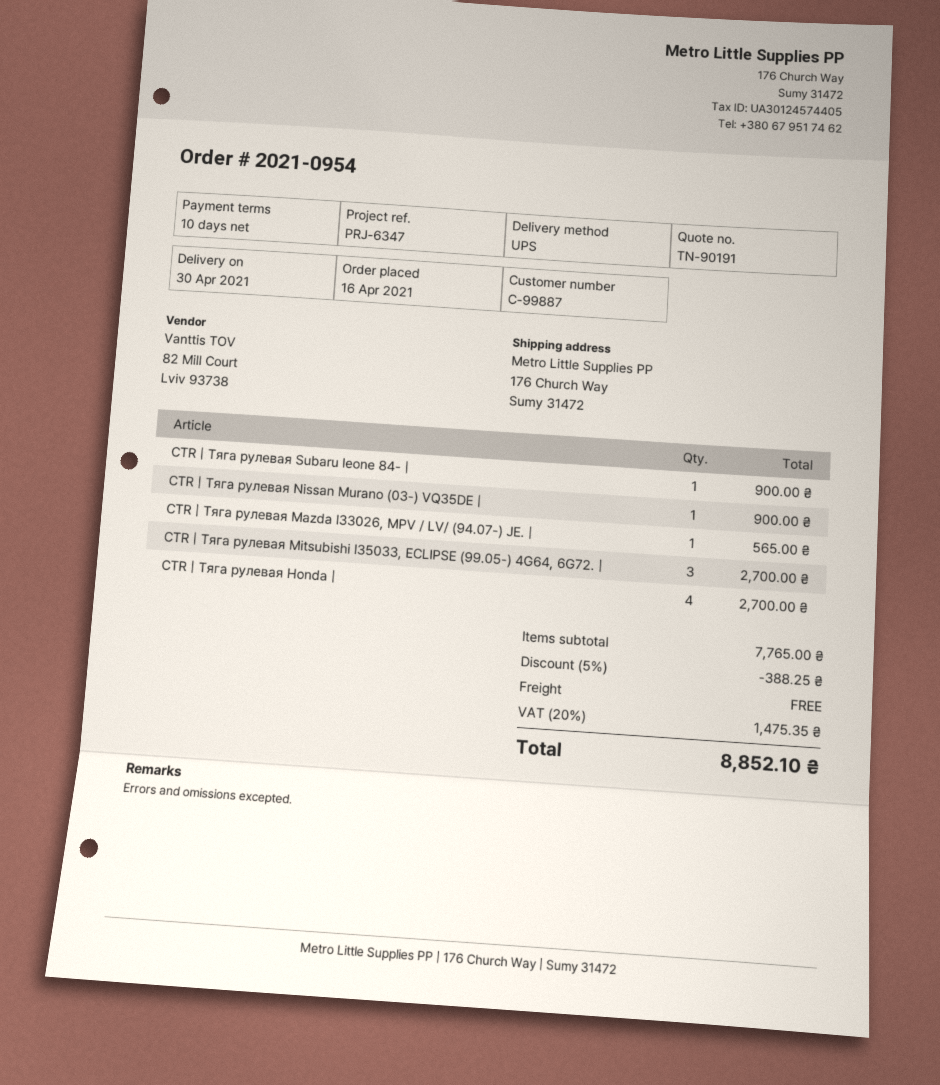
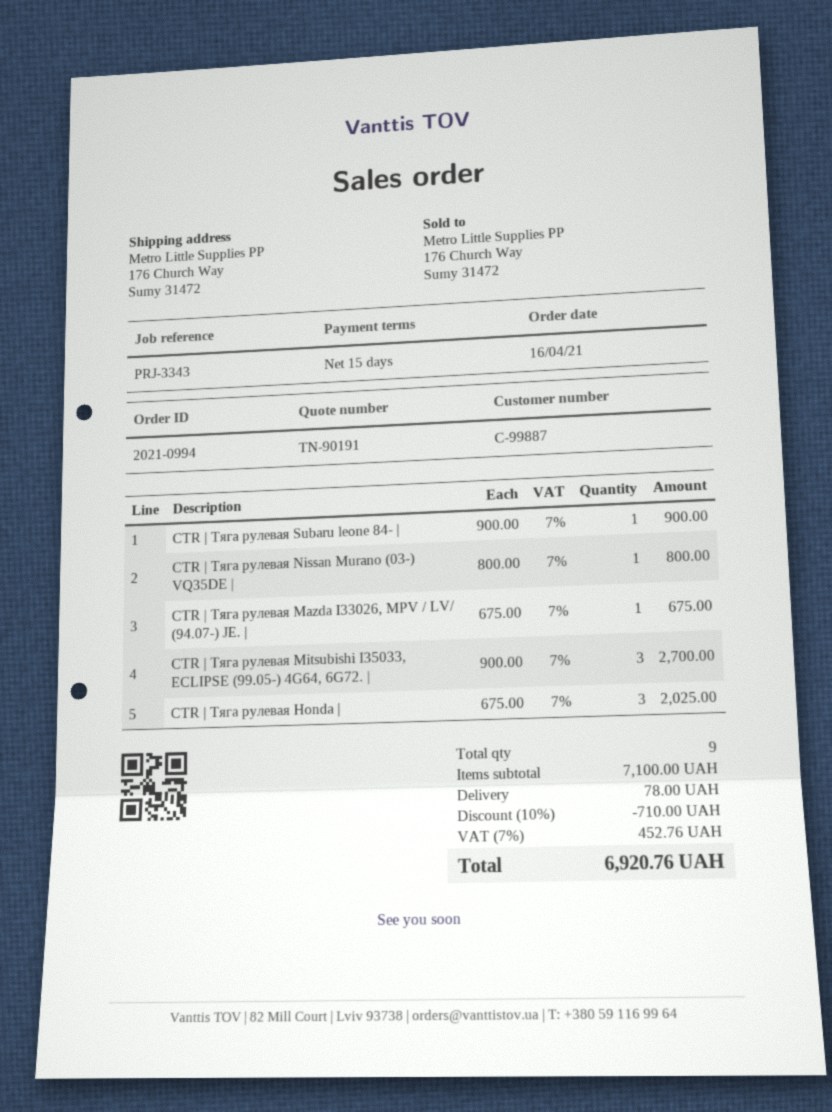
order number: 2021-0954 -> 2021-0994
payment terms: 10 days -> 15 days
reference: PRJ-6347 -> PRJ-3343
CTR | Тяга рулевая Nissan Murano (03-) VQ35DE |: 1 for 900.00 -> 1 for 800.00
CTR | Тяга рулевая Mazda I33026, MPV / LV/ (94.07-) JE. |: 1 for 565.00 -> 1 for 675.00
CTR | Тяга рулевая Honda |: 4 for 2700.00 -> 3 for 2025.00
subtotal: 7765.00 -> 7100.00
discount: 5% = 388.25 -> 10% = 710.00
shipping: 0.00 -> 78.00
tax: 20% = 1475.35 -> 7% = 452.76
total: 8852.10 -> 6920.76

